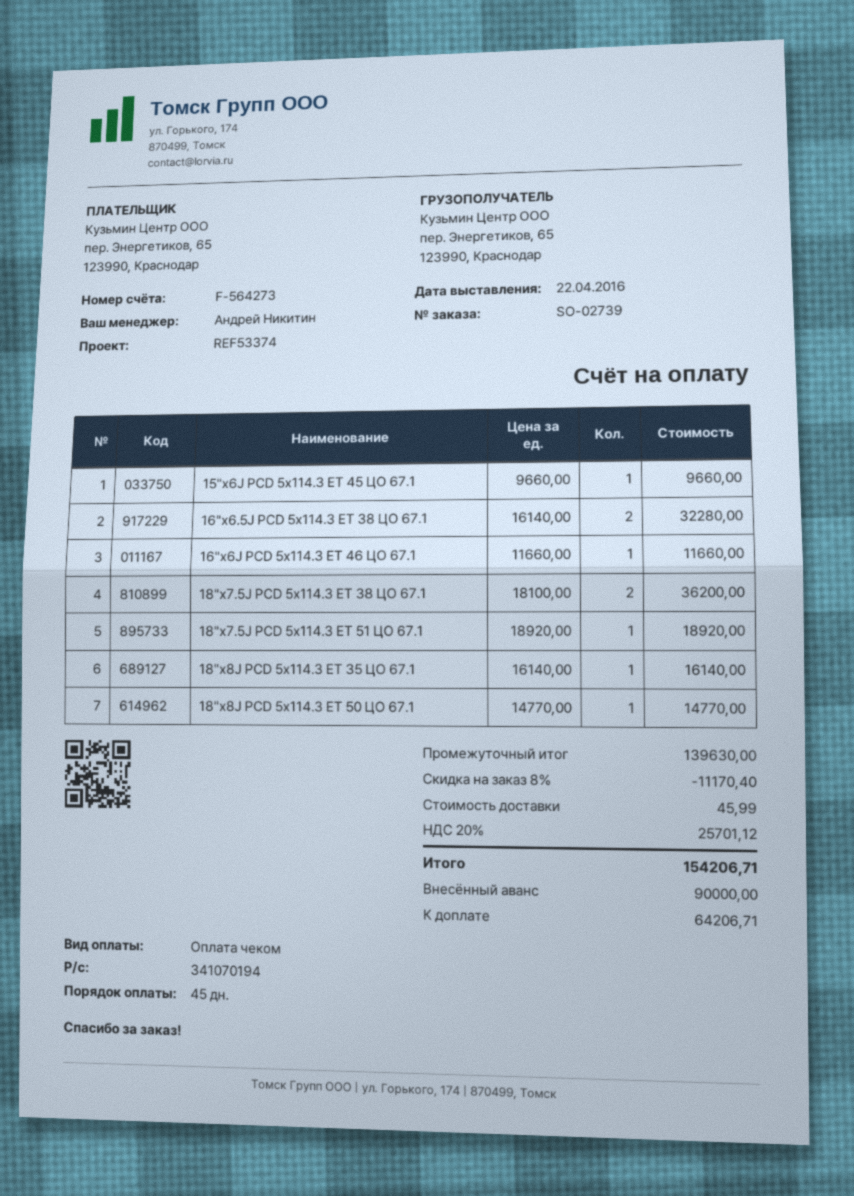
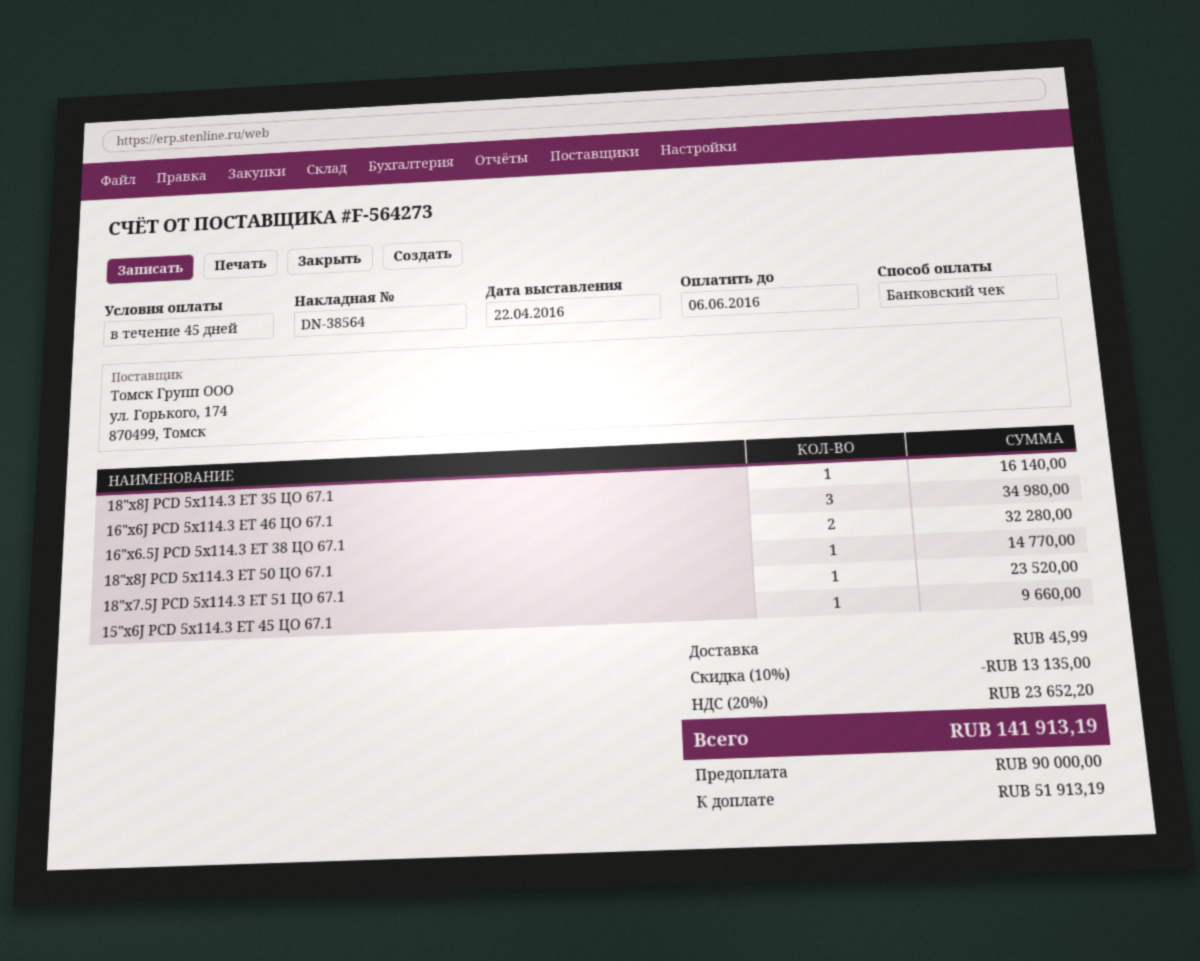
16"x6J PCD 5x114.3 ЕТ 46 ЦО 67.1: 1 for 11660.00 -> 3 for 34980.00
18"x7.5J PCD 5x114.3 ЕТ 38 ЦО 67.1: 2 for 36200.00 -> none
18"x7.5J PCD 5x114.3 ЕТ 51 ЦО 67.1: 1 for 18920.00 -> 1 for 23520.00
discount: 8% = 11170.40 -> 10% = 13135.00
tax: 20% = 25701.12 -> 20% = 23652.20
total: 154206.71 -> 141913.19
balance: 64206.71 -> 51913.19

